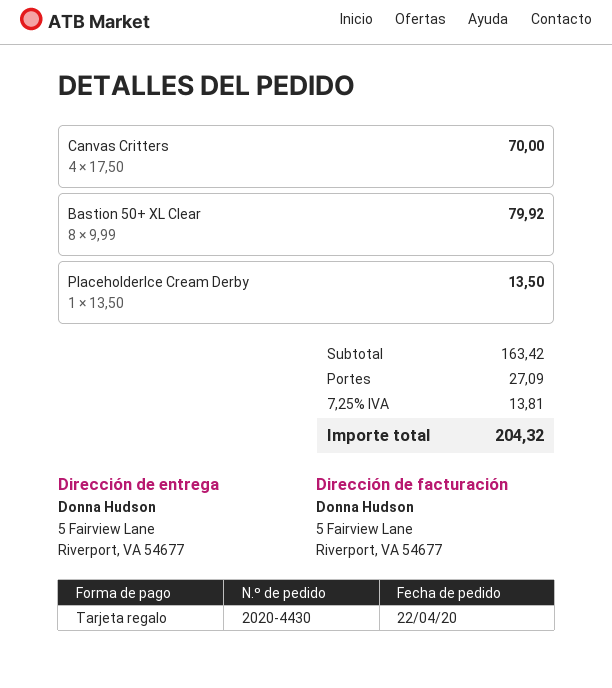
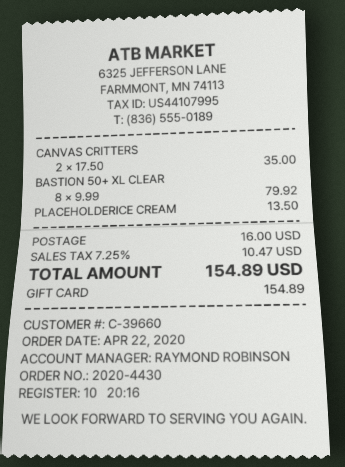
Canvas Critters: 4 x 17.50 = 70.00 -> 2 x 17.50 = 35.00
shipping: 27.09 -> 16.00
tax: 7.25% = 13.81 -> 7.25% = 10.47
total: 204.32 -> 154.89

